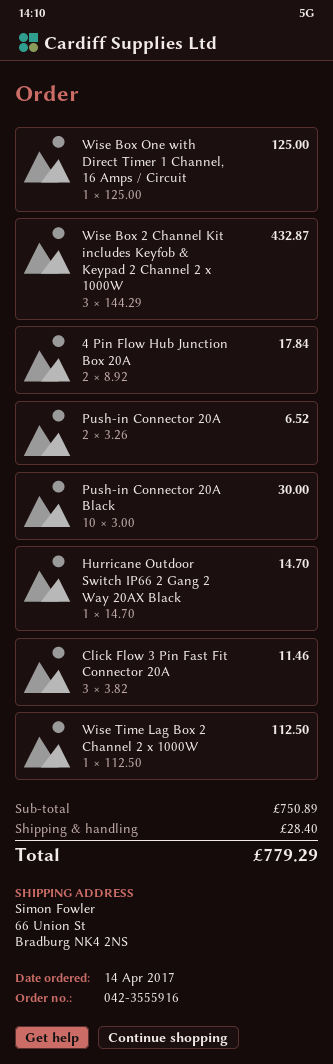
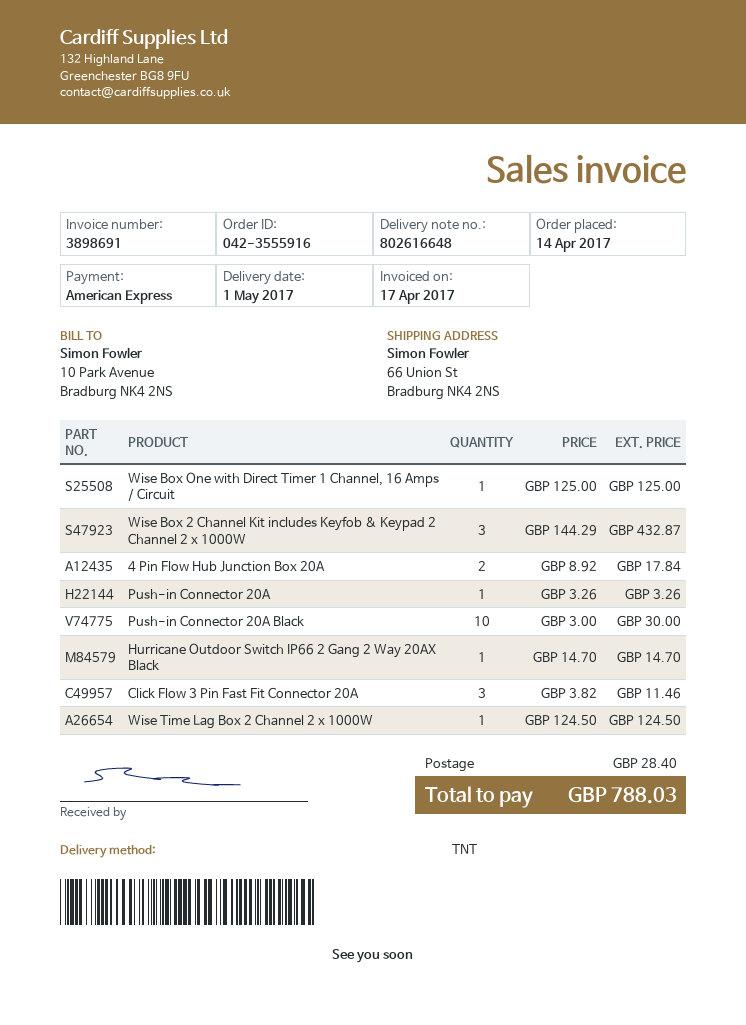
Push-in Connector 20A: 2 x 3.26 = 6.52 -> 1 x 3.26 = 3.26
Wise Time Lag Box 2 Channel 2 x 1000W: 1 x 112.50 = 112.50 -> 1 x 124.50 = 124.50
total: 779.29 -> 788.03

